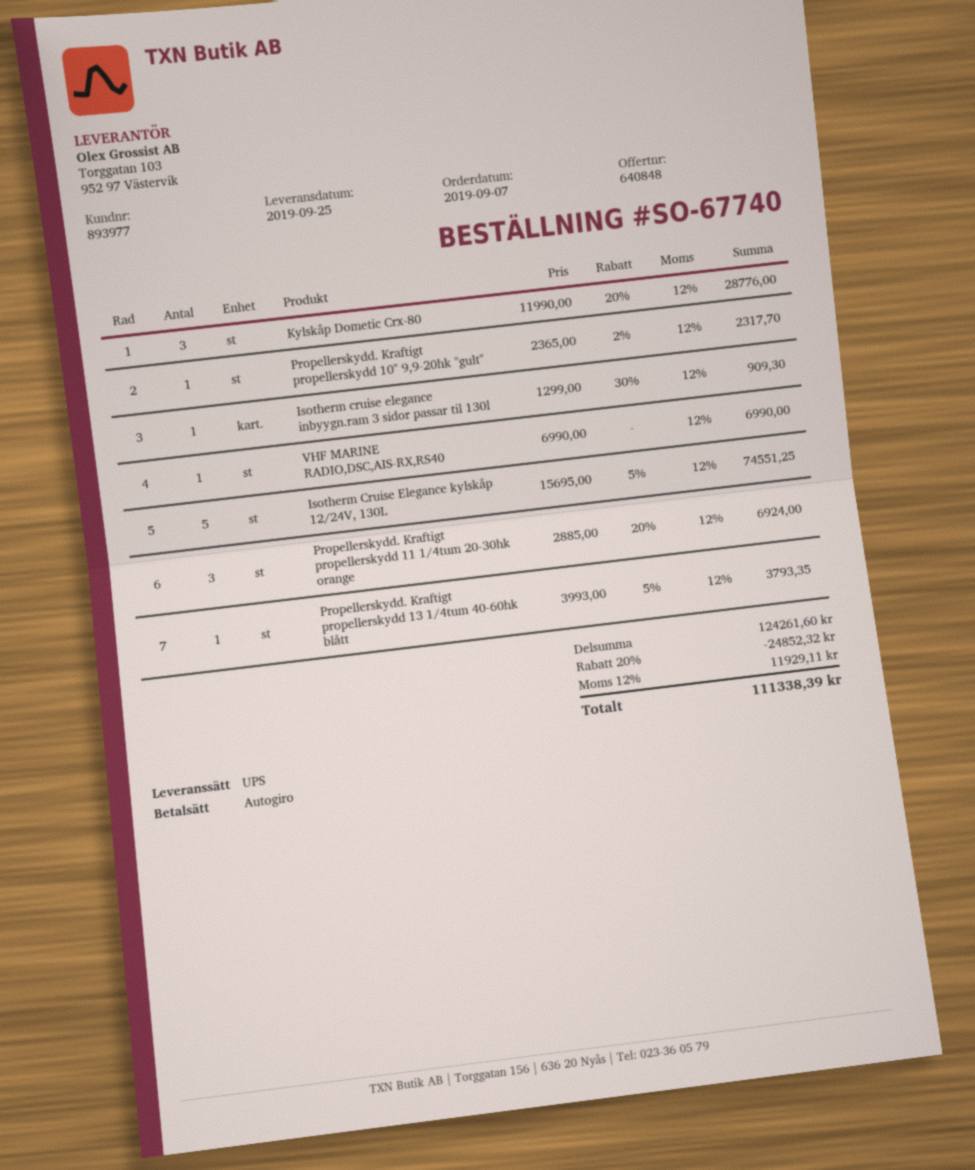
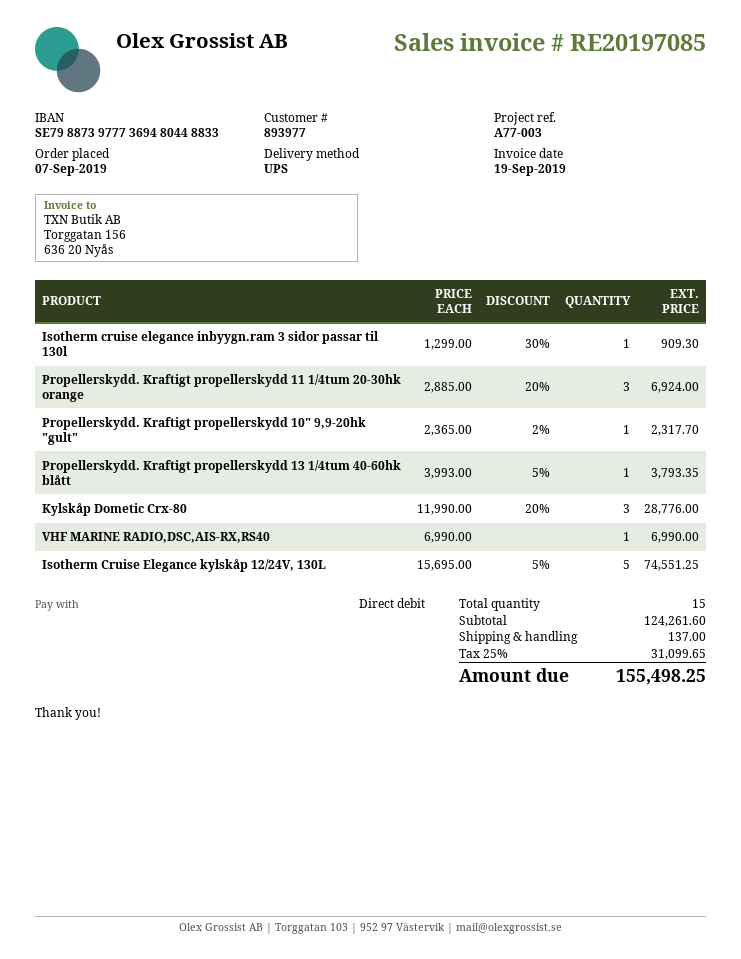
discount: 20% = 24852.32 -> none
shipping: none -> 137.00
tax: 12% = 11929.11 -> 25% = 31099.65
total: 111338.39 -> 155498.25

